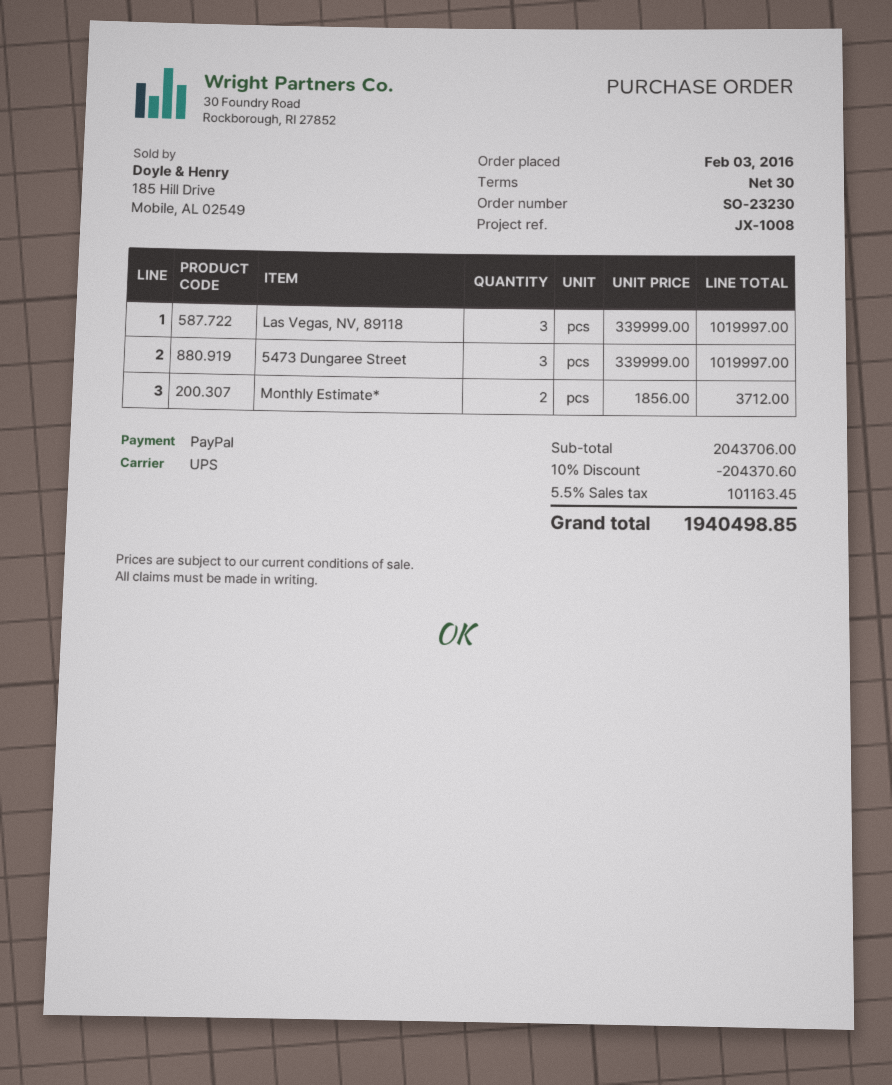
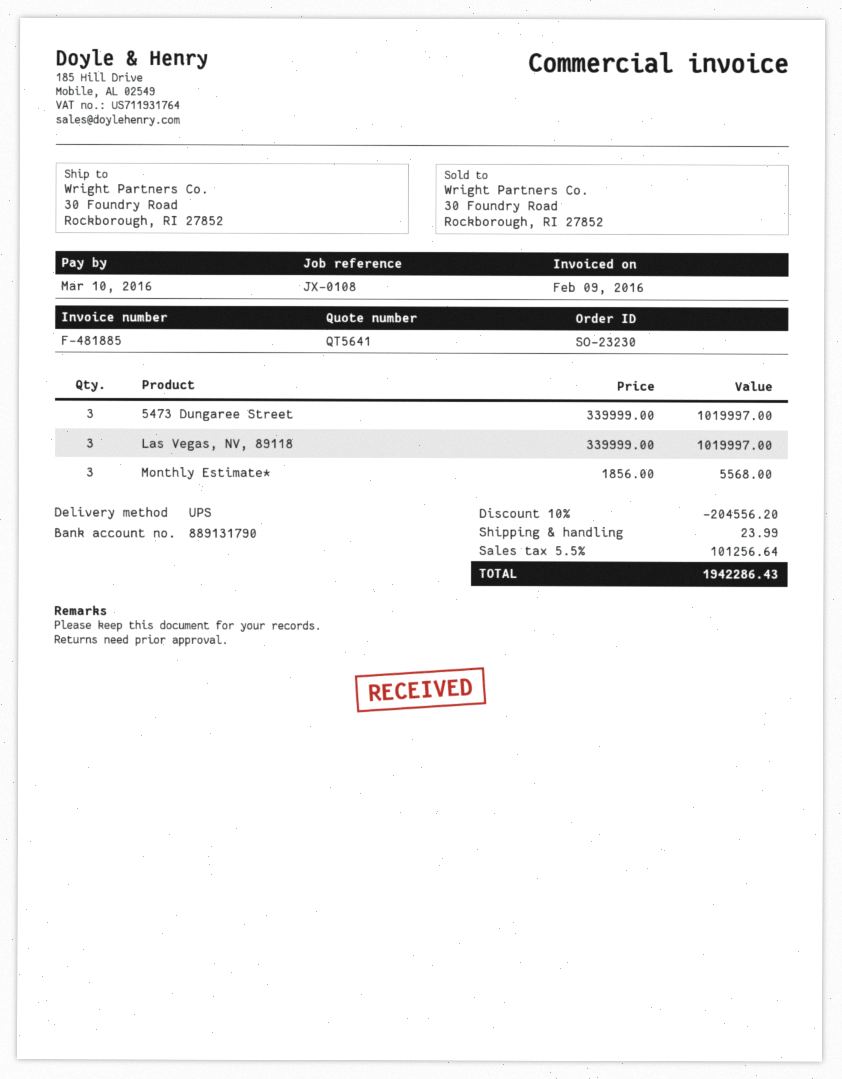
reference: JX-1008 -> JX-0108
Monthly Estimate*: 2 x 1856.00 = 3712.00 -> 3 x 1856.00 = 5568.00
discount: 10% = 204370.60 -> 10% = 204556.20
shipping: none -> 23.99
tax: 5.5% = 101163.45 -> 5.5% = 101256.64
total: 1940498.85 -> 1942286.43

